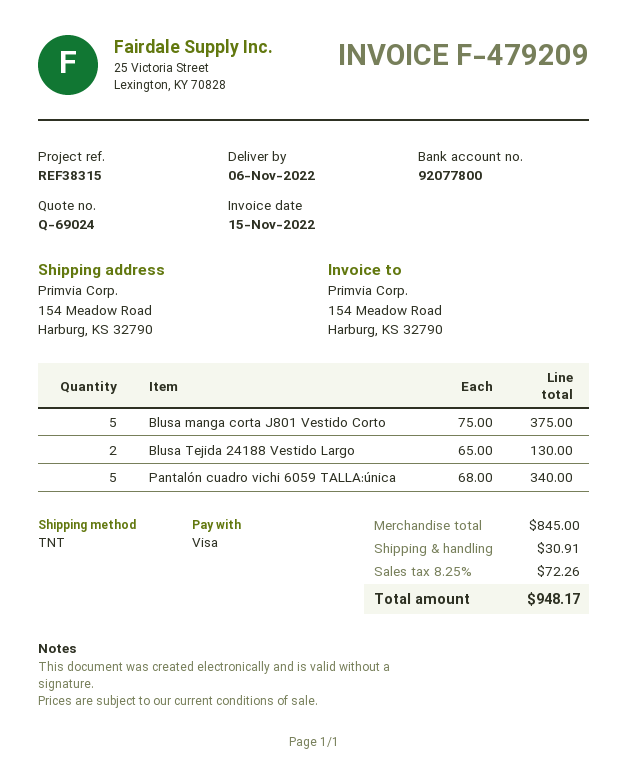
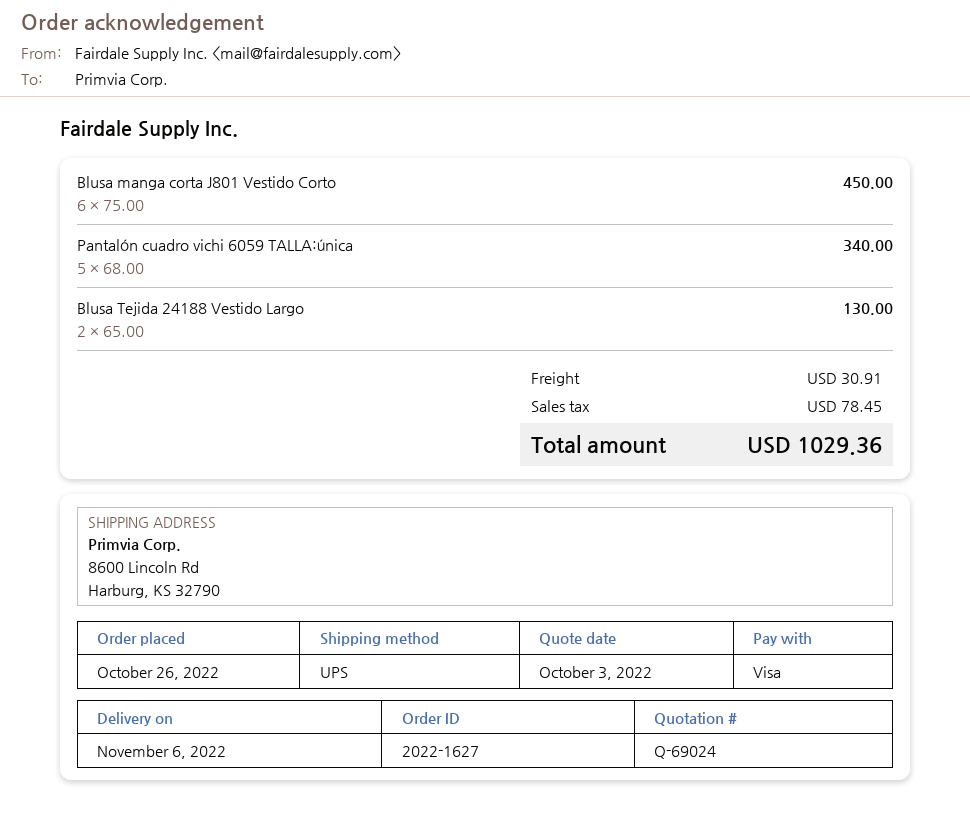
shipping method: TNT -> UPS
ship to: 154 Meadow Road, Harburg, KS 32790 -> 8600 Lincoln Rd, Harburg, KS 32790
Blusa manga corta J801 Vestido Corto: 5 x 75.00 = 375.00 -> 6 x 75.00 = 450.00
tax: 72.26 -> 78.45
total: 948.17 -> 1029.36

